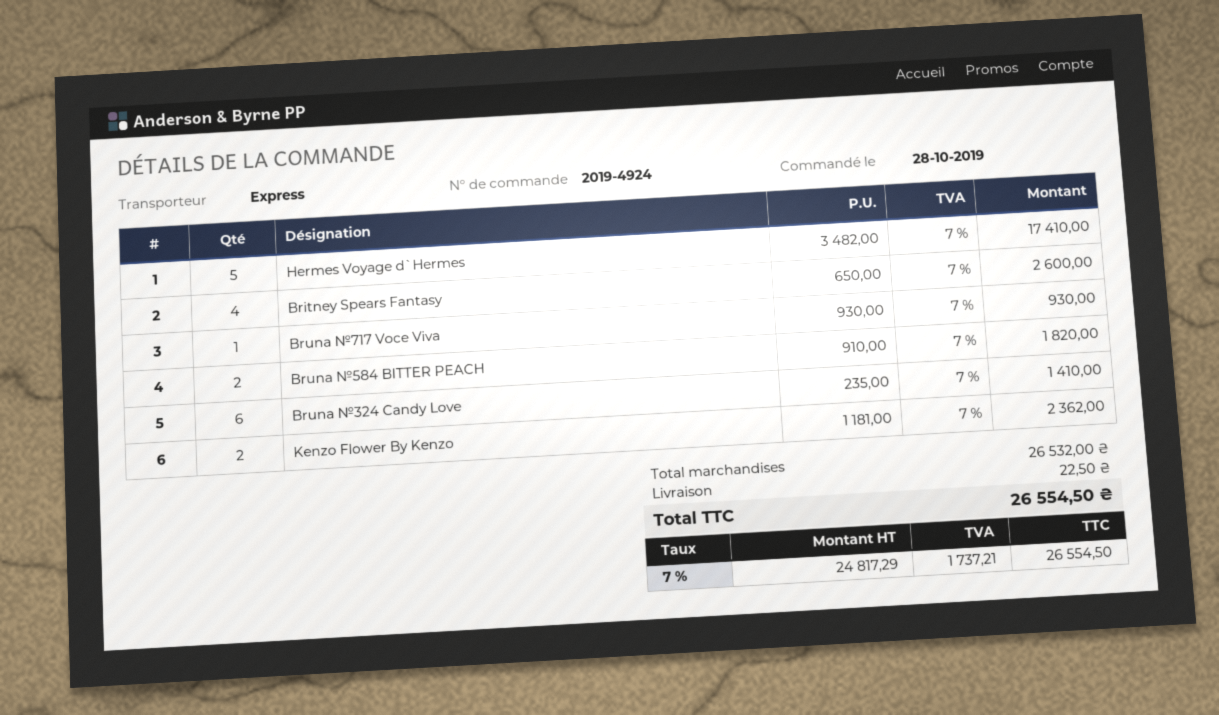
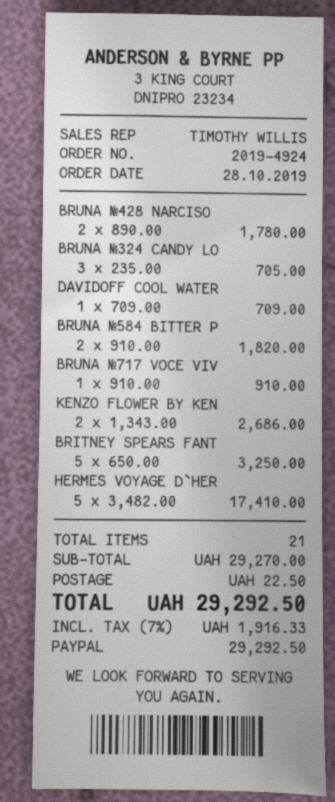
Britney Spears Fantasy: 4 x 650.00 = 2600.00 -> 5 x 650.00 = 3250.00
Bruna №717 Voce Viva: 1 x 930.00 = 930.00 -> 1 x 910.00 = 910.00
Bruna №324 Candy Love: 6 x 235.00 = 1410.00 -> 3 x 235.00 = 705.00
Kenzo Flower By Kenzo: 2 x 1181.00 = 2362.00 -> 2 x 1343.00 = 2686.00
BRUNA №428 NARCISO: none -> 2 x 890.00 = 1780.00
DAVIDOFF COOL WATER: none -> 1 x 709.00 = 709.00
subtotal: 26532.00 -> 29270.00
tax: 7% = 1737.21 -> 7% = 1916.33
total: 26554.50 -> 29292.50

